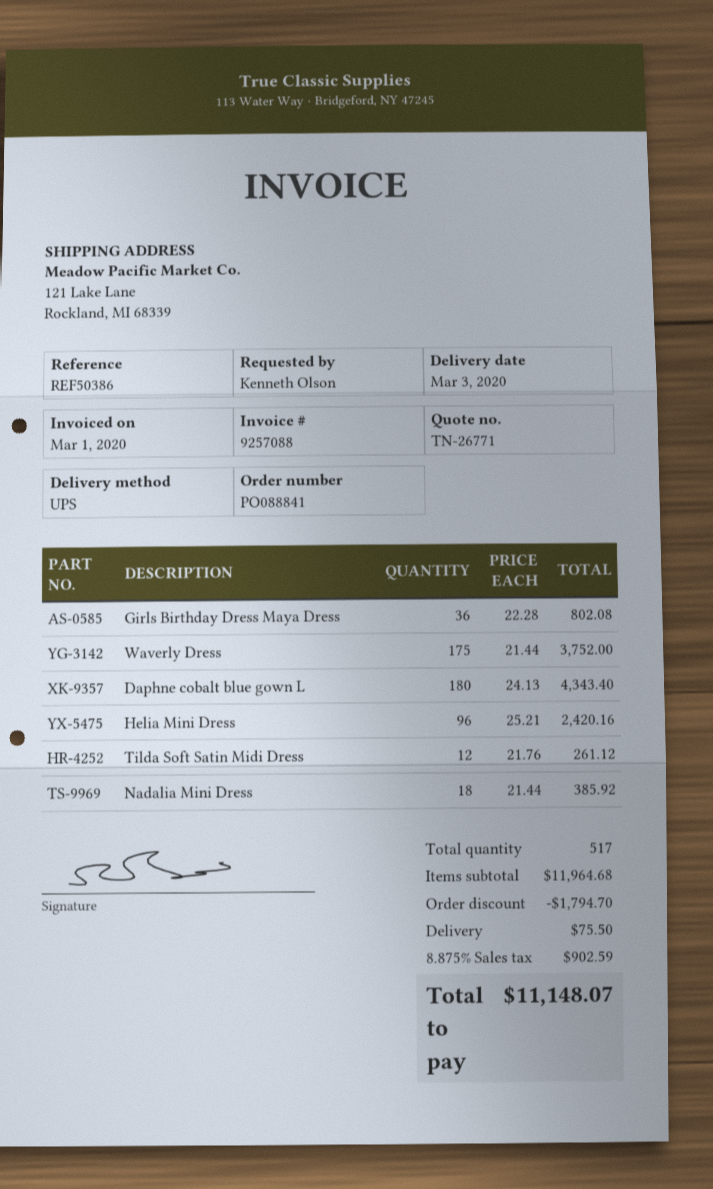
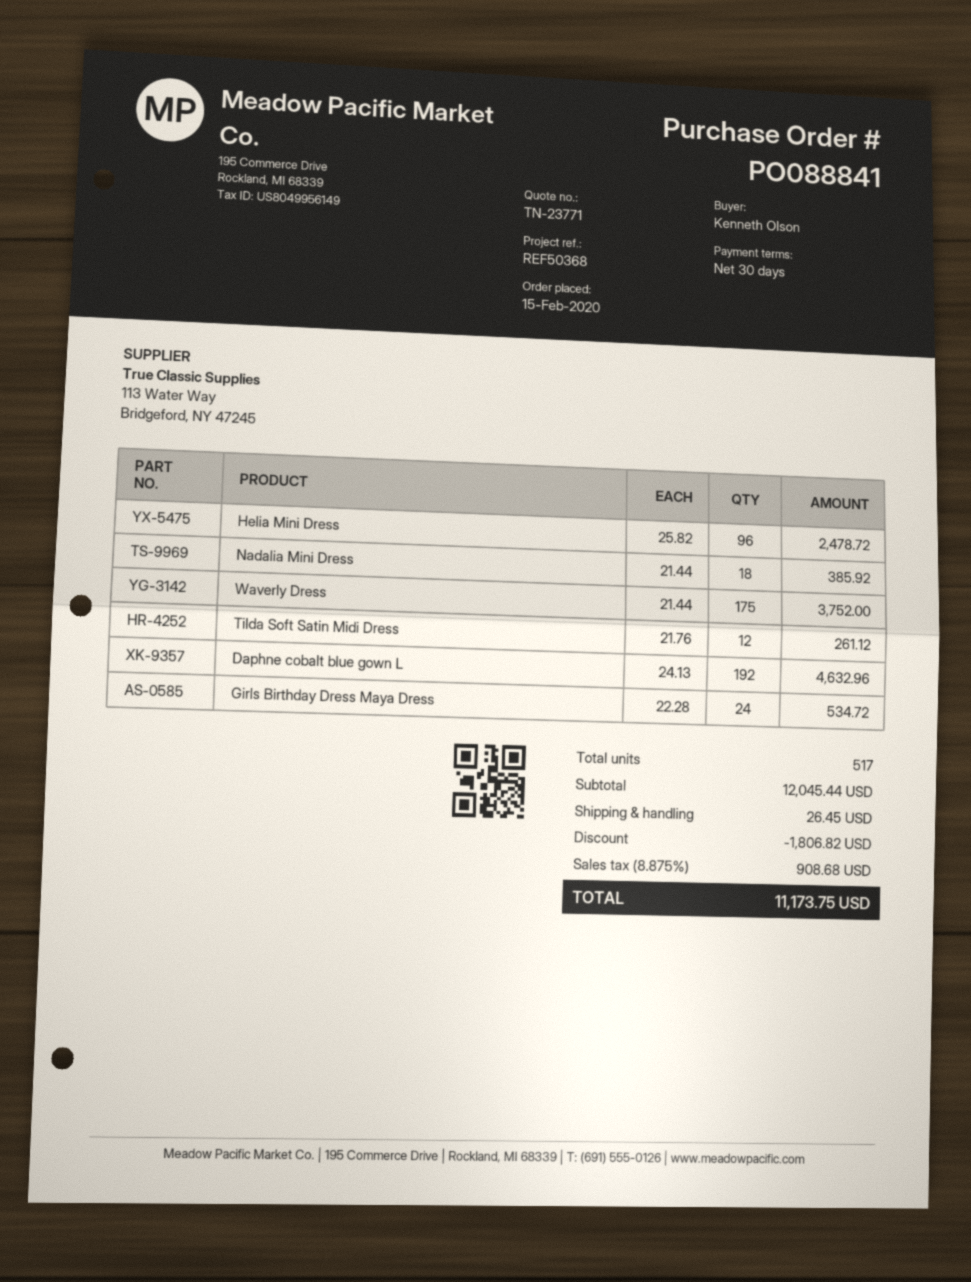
quote number: TN-26771 -> TN-23771
reference: REF50386 -> REF50368
Girls Birthday Dress Maya Dress: 36 x 22.28 = 802.08 -> 24 x 22.28 = 534.72
Daphne cobalt blue gown L: 180 x 24.13 = 4343.40 -> 192 x 24.13 = 4632.96
Helia Mini Dress: 96 x 25.21 = 2420.16 -> 96 x 25.82 = 2478.72
subtotal: 11964.68 -> 12045.44
discount: 1794.70 -> 1806.82
shipping: 75.50 -> 26.45
tax: 8.875% = 902.59 -> 8.875% = 908.68
total: 11148.07 -> 11173.75

